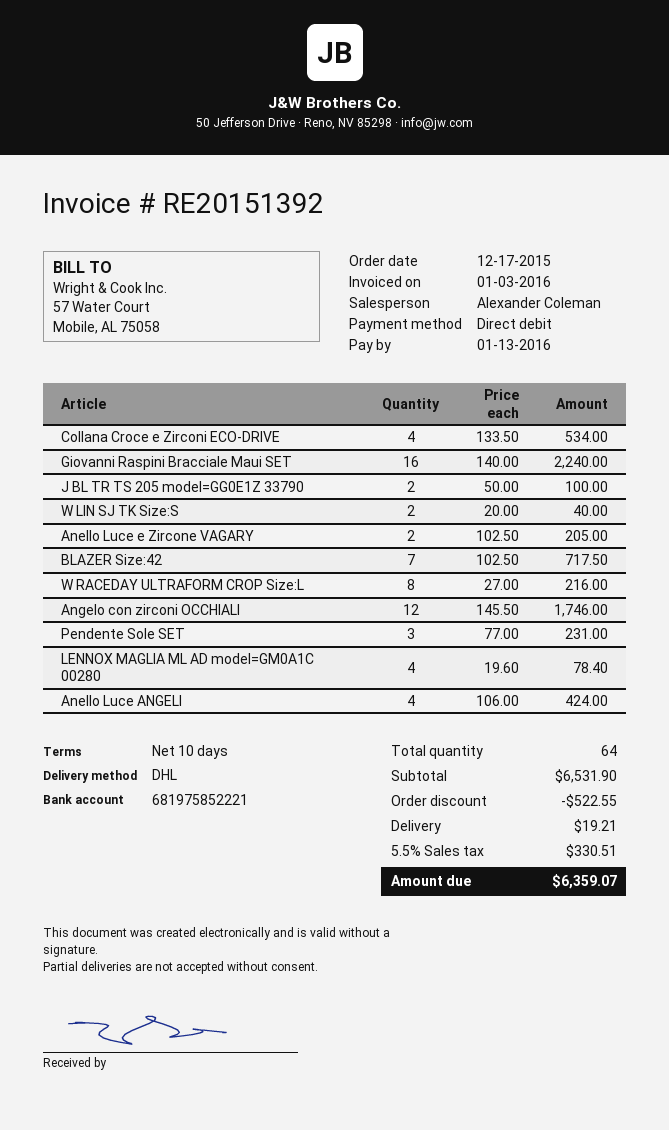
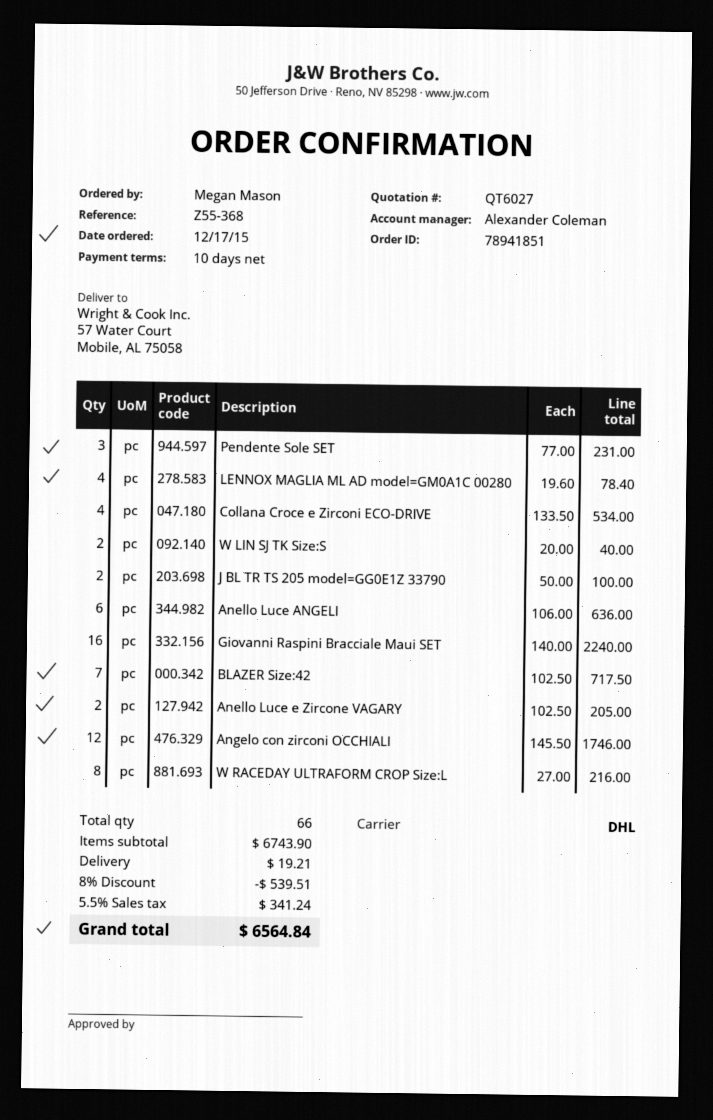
Anello Luce ANGELI: 4 x 106.00 = 424.00 -> 6 x 106.00 = 636.00
total quantity: 64 -> 66
subtotal: 6531.90 -> 6743.90
discount: 522.55 -> 539.51
tax: 5.5% = 330.51 -> 5.5% = 341.24
total: 6359.07 -> 6564.84

